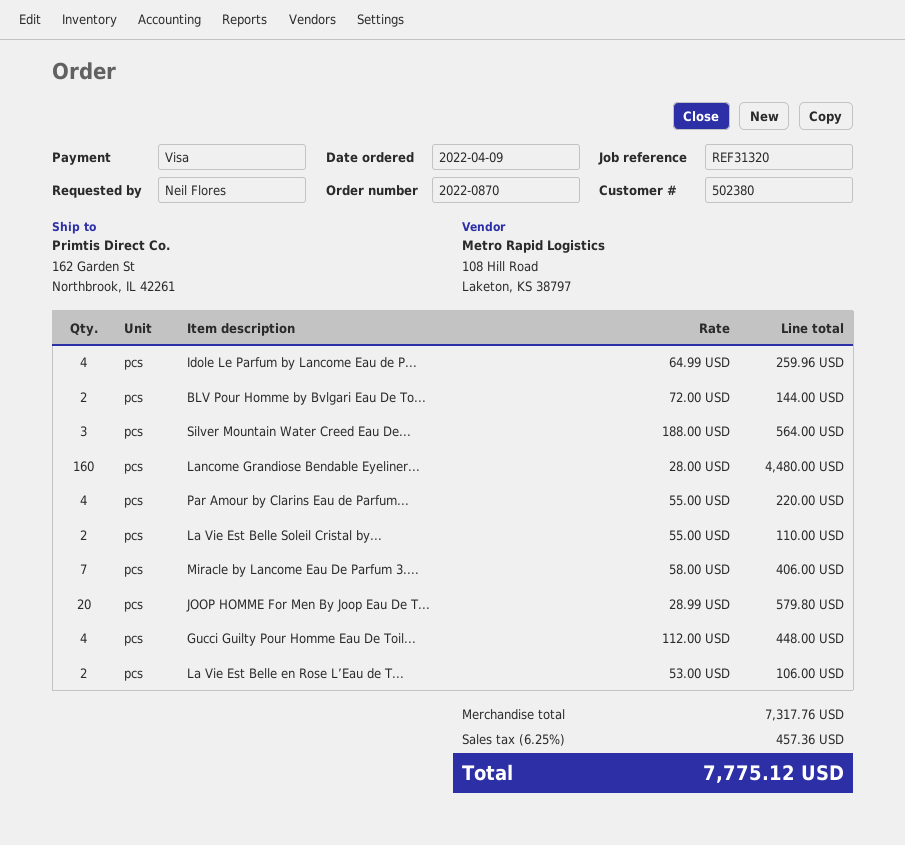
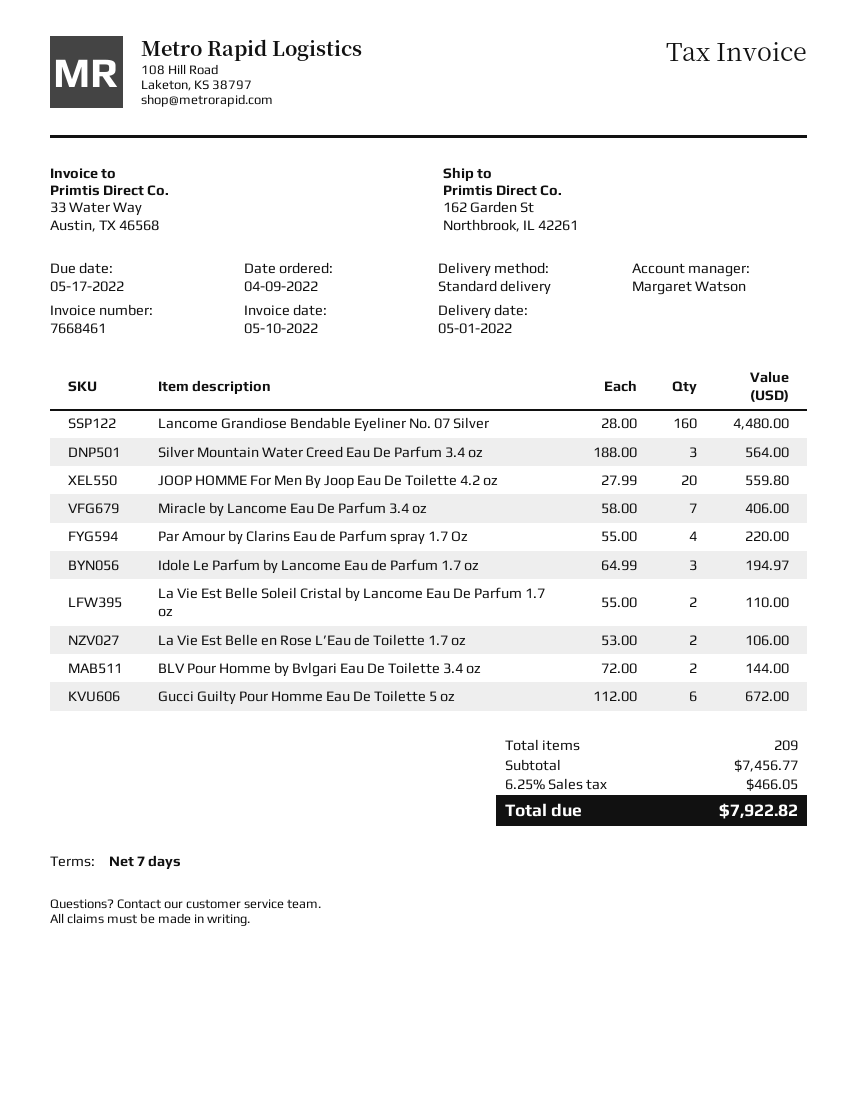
Idole Le Parfum by Lancome Eau de P...: 4 x 64.99 = 259.96 -> 3 x 64.99 = 194.97
JOOP HOMME For Men By Joop Eau De T...: 20 x 28.99 = 579.80 -> 20 x 27.99 = 559.80
Gucci Guilty Pour Homme Eau De Toil...: 4 x 112.00 = 448.00 -> 6 x 112.00 = 672.00
subtotal: 7317.76 -> 7456.77
tax: 6.25% = 457.36 -> 6.25% = 466.05
total: 7775.12 -> 7922.82

